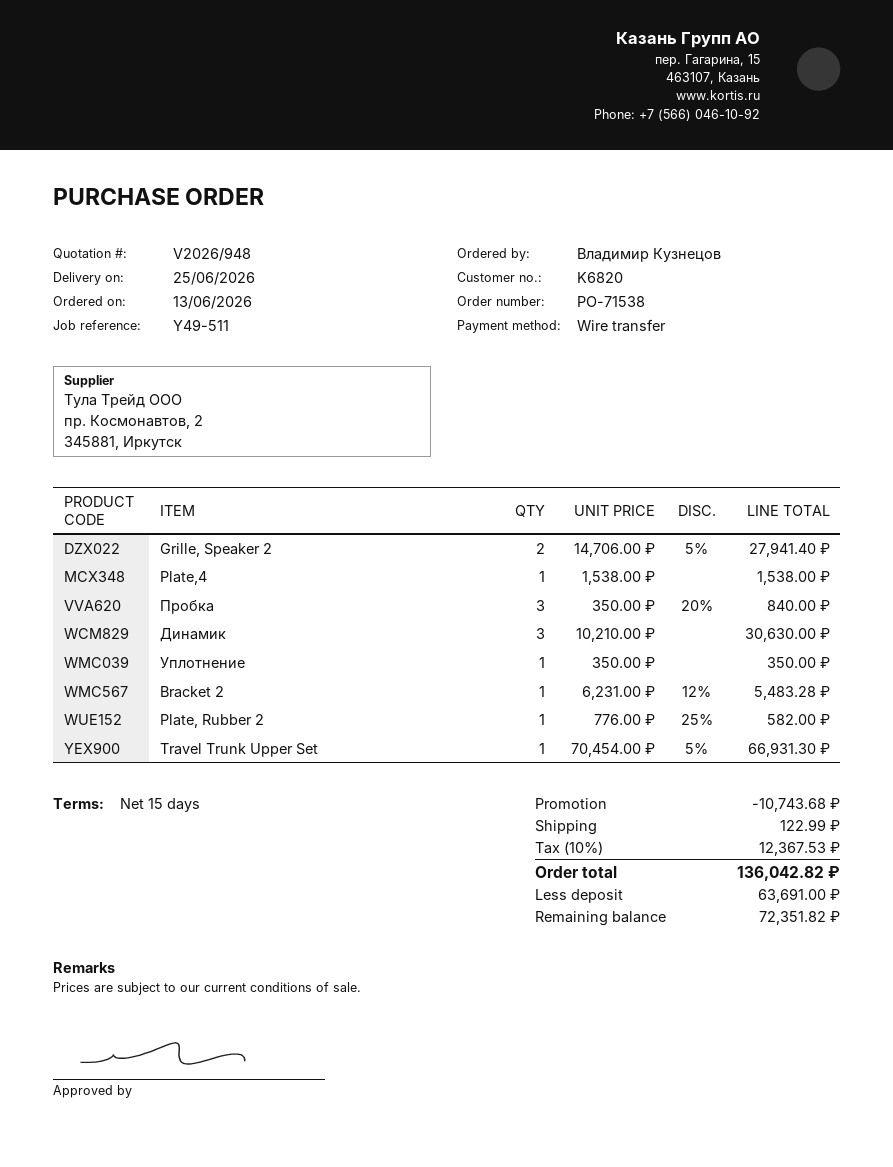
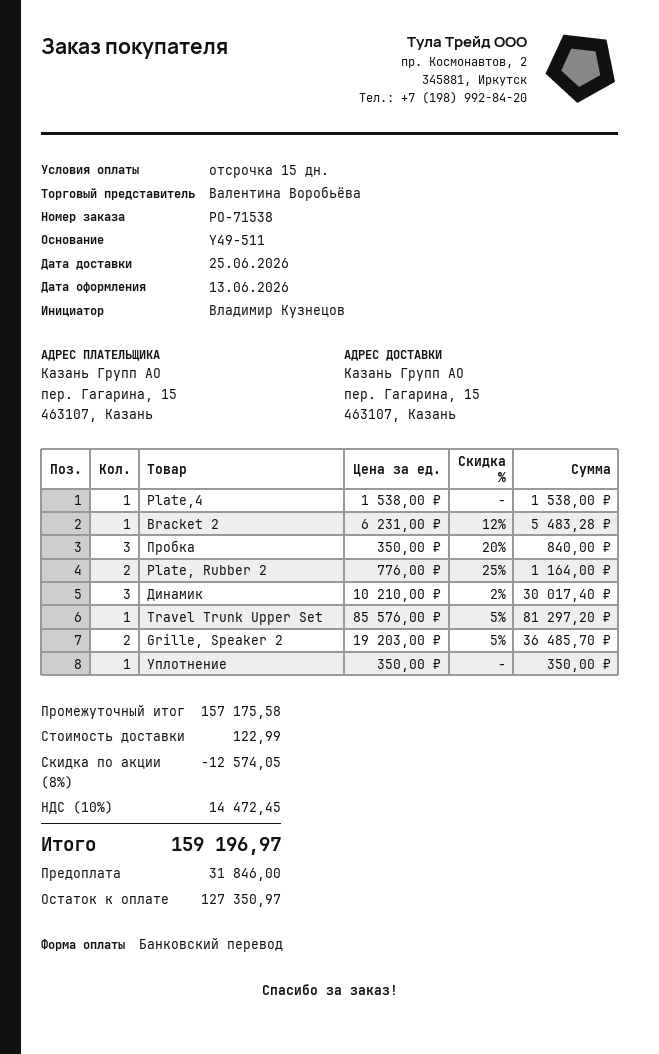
Grille, Speaker 2: 2 x 14706.00 - 5% = 27941.40 -> 2 x 19203.00 - 5% = 36485.70
Динамик: 3 x 10210.00 = 30630.00 -> 3 x 10210.00 - 2% = 30017.40
Plate, Rubber 2: 1 x 776.00 - 25% = 582.00 -> 2 x 776.00 - 25% = 1164.00
Travel Trunk Upper Set: 1 x 70454.00 - 5% = 66931.30 -> 1 x 85576.00 - 5% = 81297.20
discount: 10743.68 -> 12574.05
tax: 10% = 12367.53 -> 10% = 14472.45
total: 136042.82 -> 159196.97
deposit: 63691.00 -> 31846.00
balance: 72351.82 -> 127350.97

